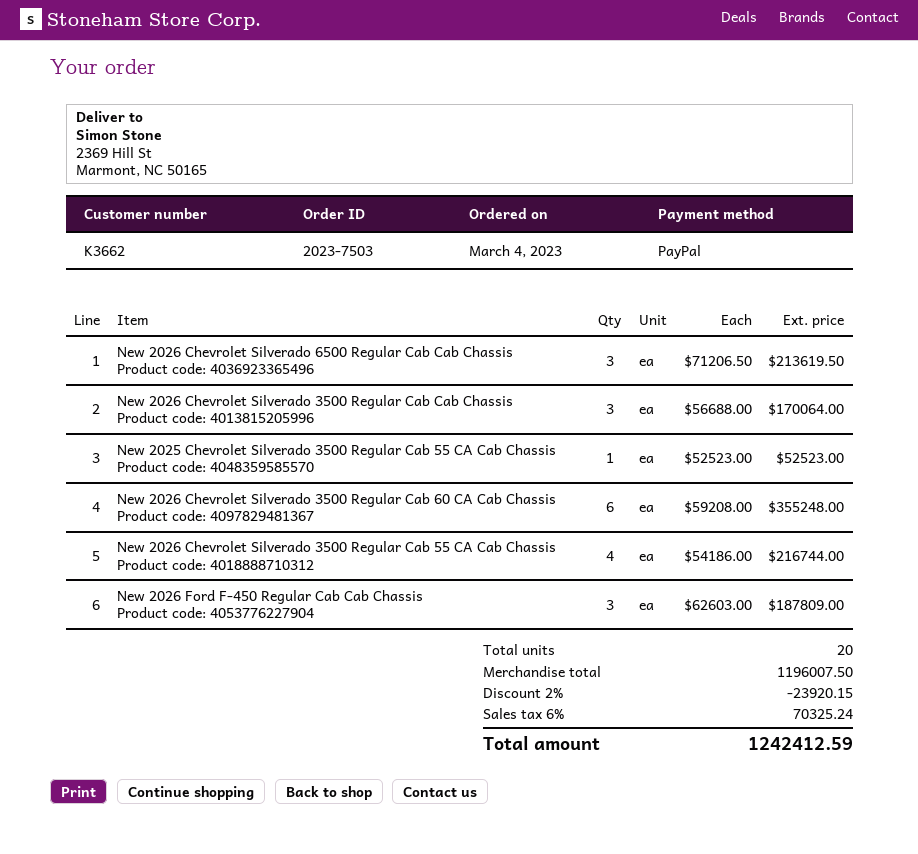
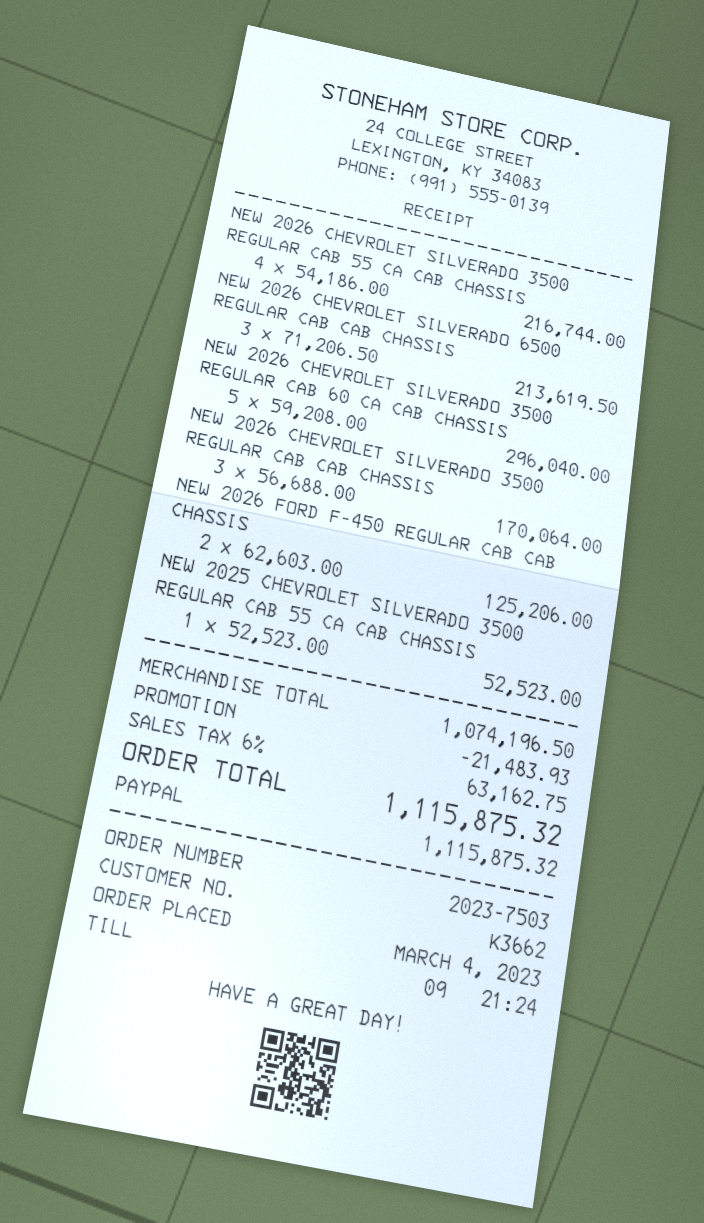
New 2026 Chevrolet Silverado 3500 Regular Cab 60 CA Cab Chassis: 6 x 59208.00 = 355248.00 -> 5 x 59208.00 = 296040.00
New 2026 Ford F-450 Regular Cab Cab Chassis: 3 x 62603.00 = 187809.00 -> 2 x 62603.00 = 125206.00
subtotal: 1196007.50 -> 1074196.50
discount: 23920.15 -> 21483.93
tax: 6% = 70325.24 -> 6% = 63162.75
total: 1242412.59 -> 1115875.32

